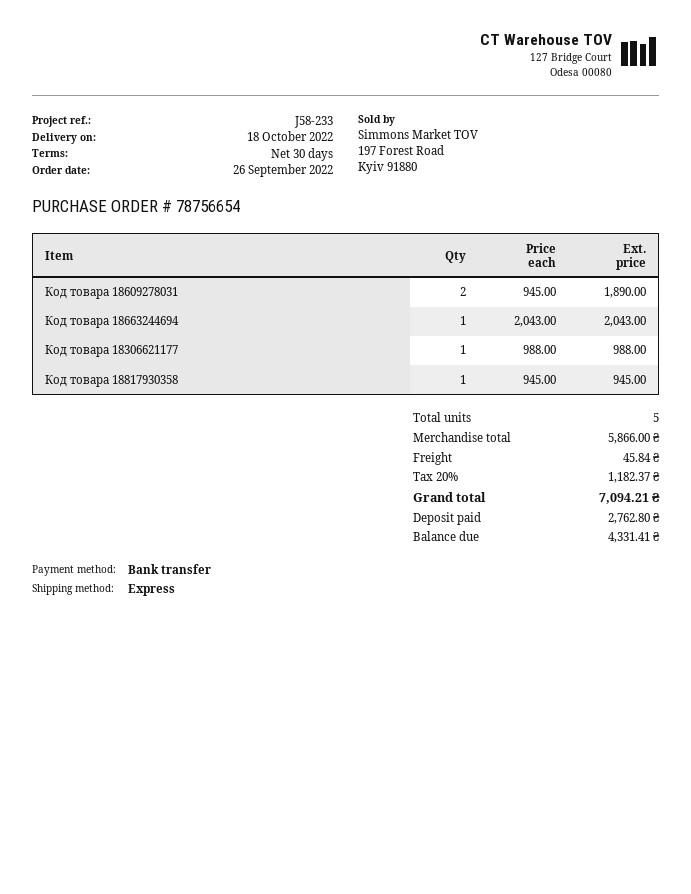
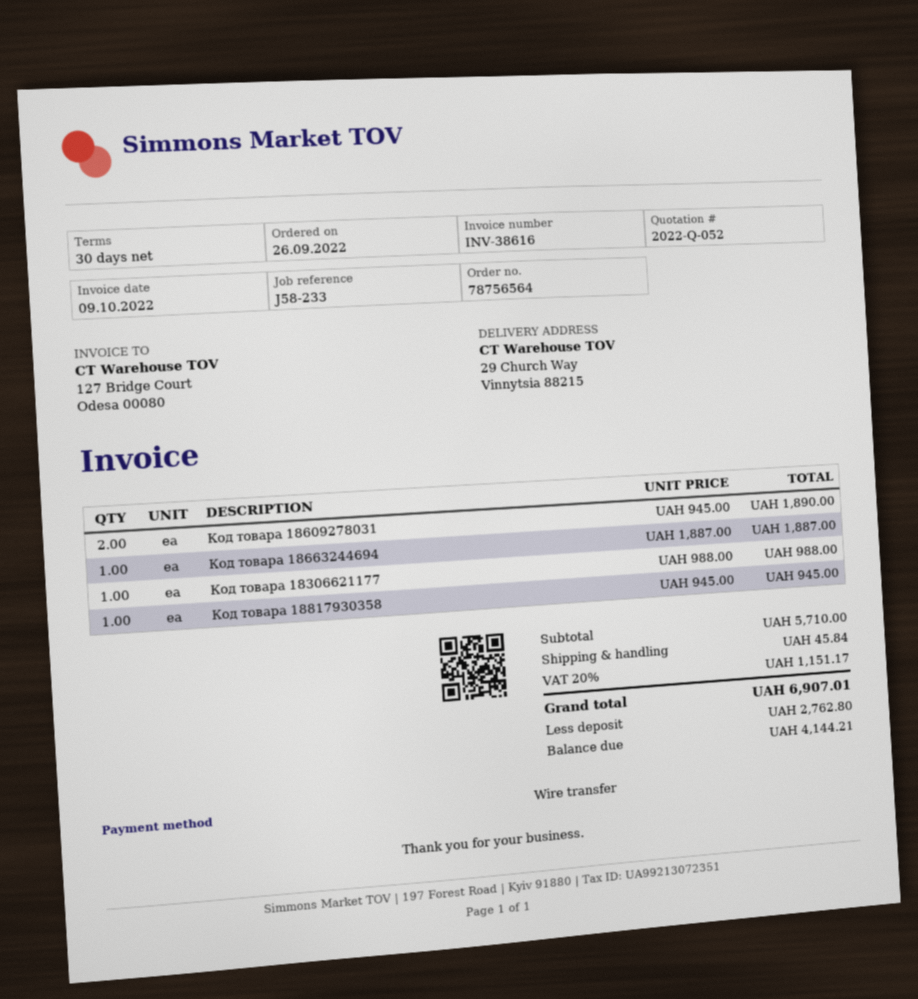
order number: 78756654 -> 78756564
Код товара 18663244694: 1 x 2043.00 = 2043.00 -> 1 x 1887.00 = 1887.00
subtotal: 5866.00 -> 5710.00
tax: 20% = 1182.37 -> 20% = 1151.17
total: 7094.21 -> 6907.01
balance: 4331.41 -> 4144.21

